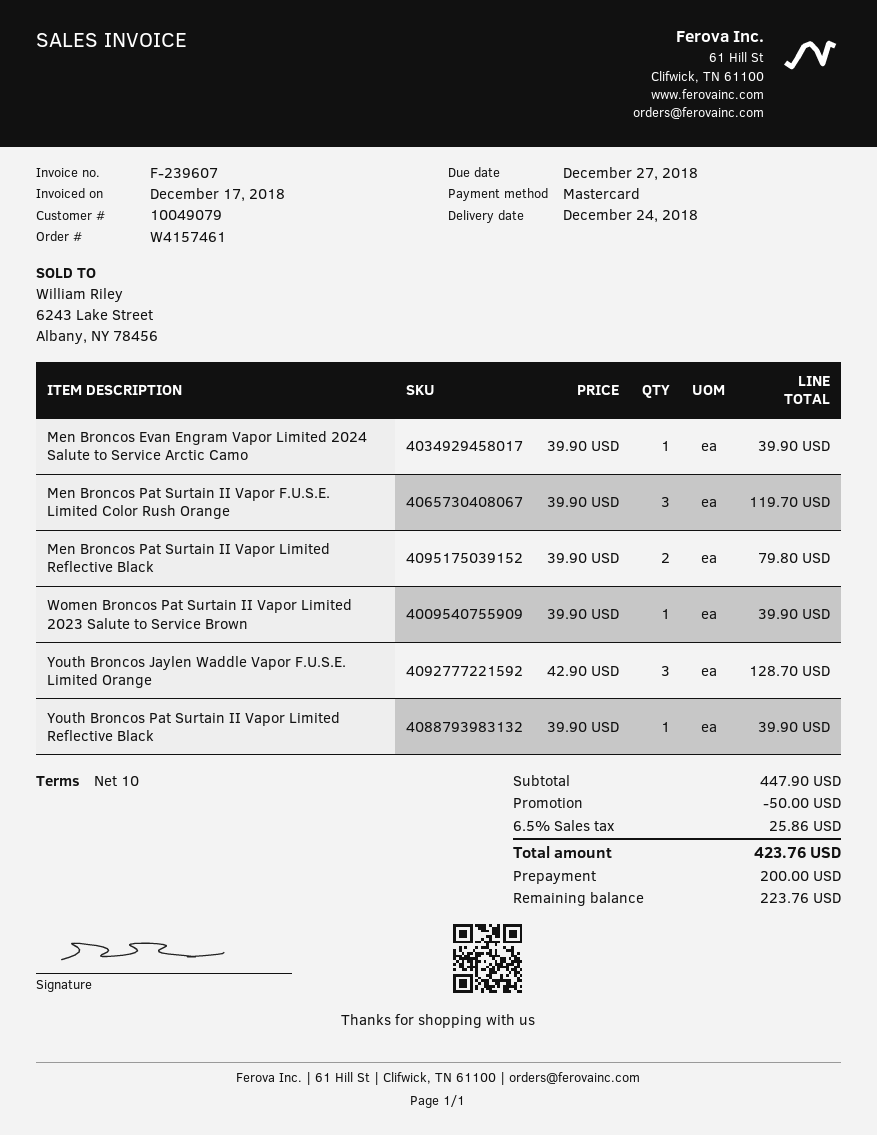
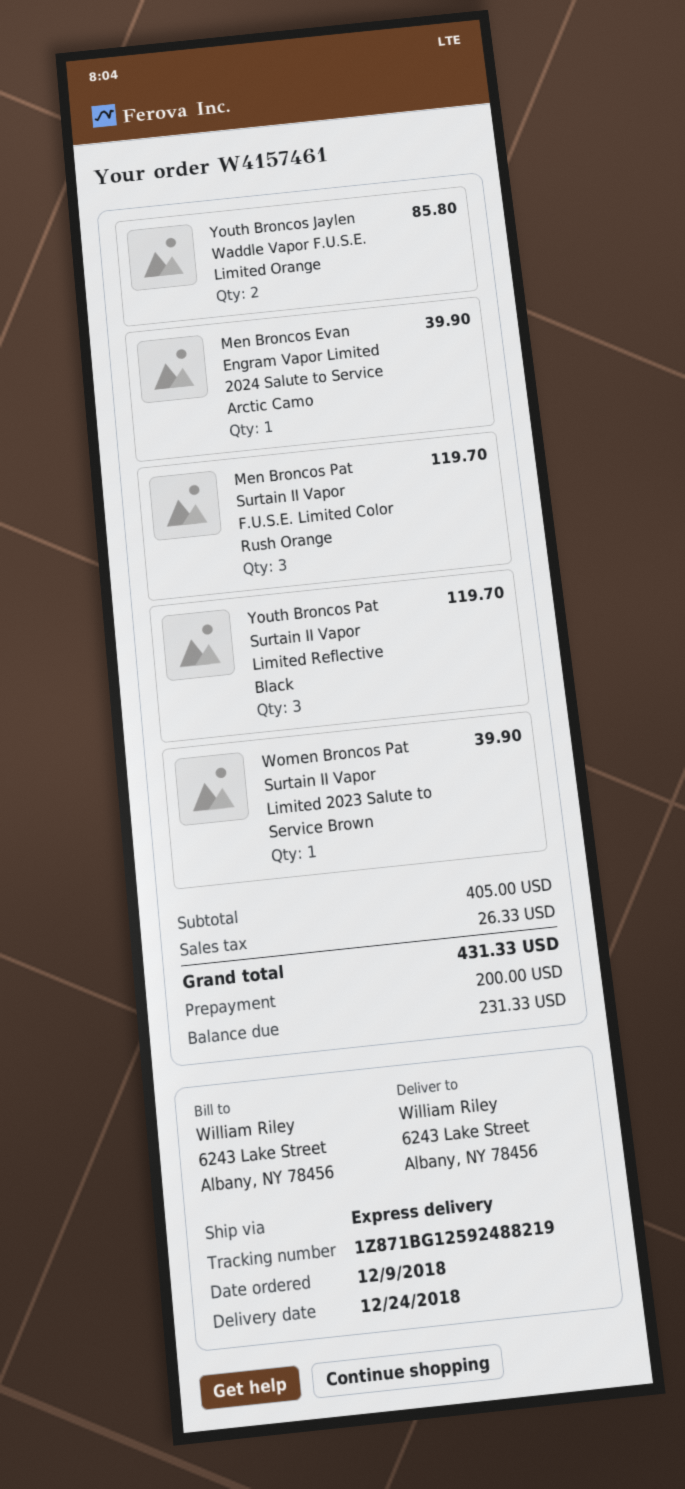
Men Broncos Pat Surtain II Vapor Limited Reflective Black: 2 for 79.80 -> none
Youth Broncos Jaylen Waddle Vapor F.U.S.E. Limited Orange: 3 for 128.70 -> 2 for 85.80
Youth Broncos Pat Surtain II Vapor Limited Reflective Black: 1 for 39.90 -> 3 for 119.70
subtotal: 447.90 -> 405.00
discount: 50.00 -> none
tax: 25.86 -> 26.33
total: 423.76 -> 431.33
balance: 223.76 -> 231.33

